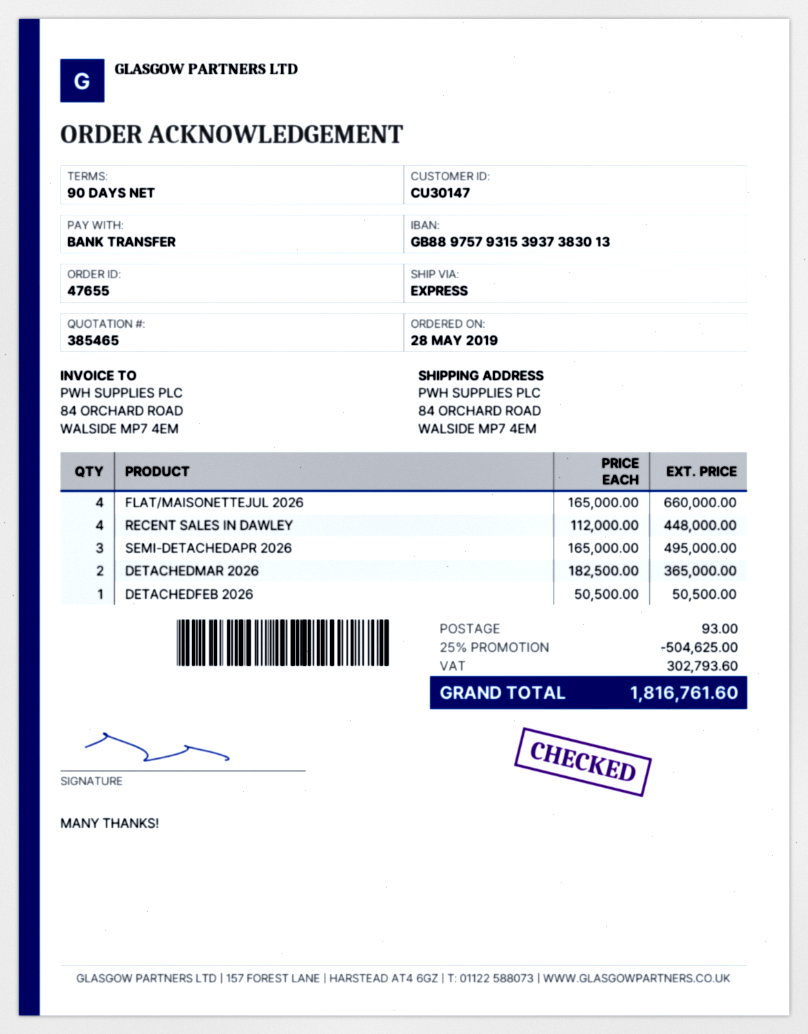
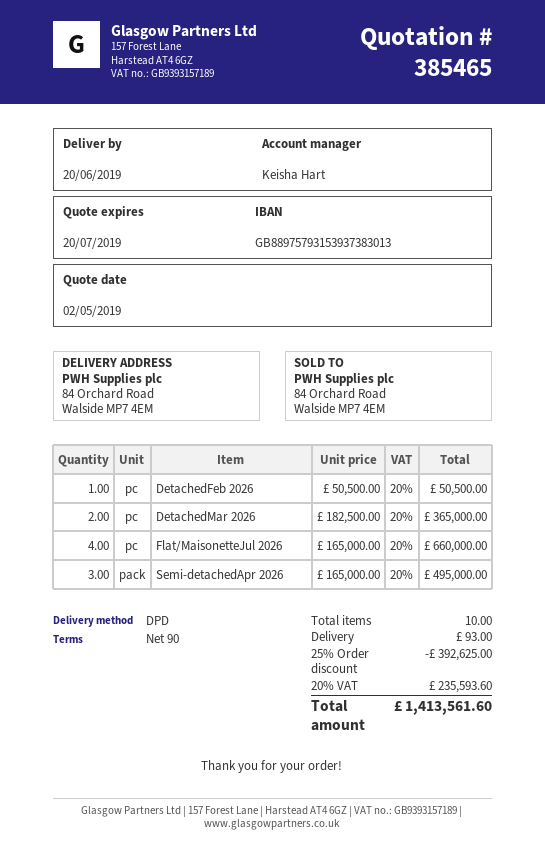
shipping method: express -> DPD
RECENT SALES IN DAWLEY: 4 x 112000.00 = 448000.00 -> none
discount: 25% = 504625.00 -> 25% = 392625.00
tax: 302793.60 -> 235593.60
total: 1816761.60 -> 1413561.60

